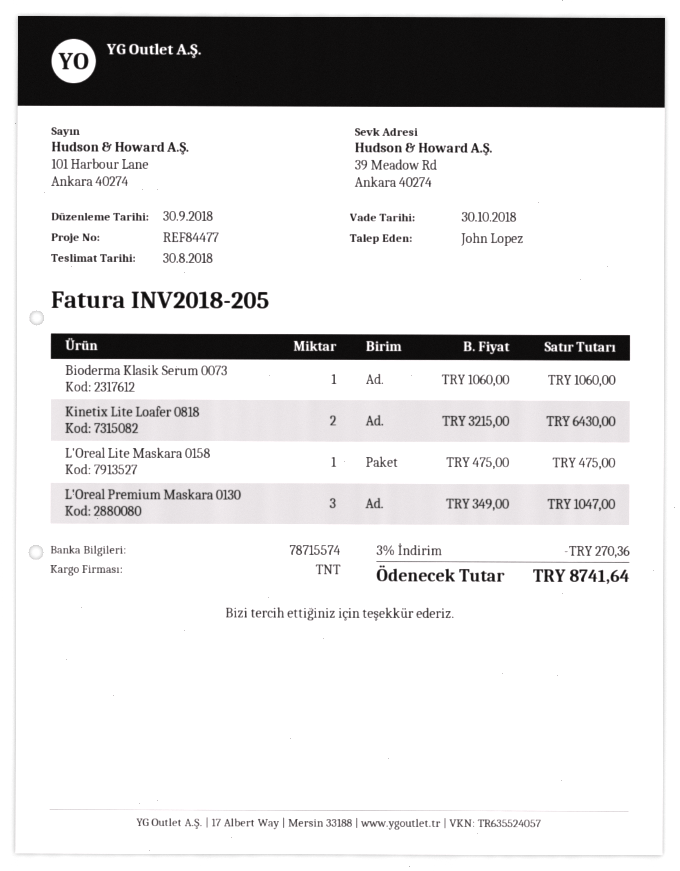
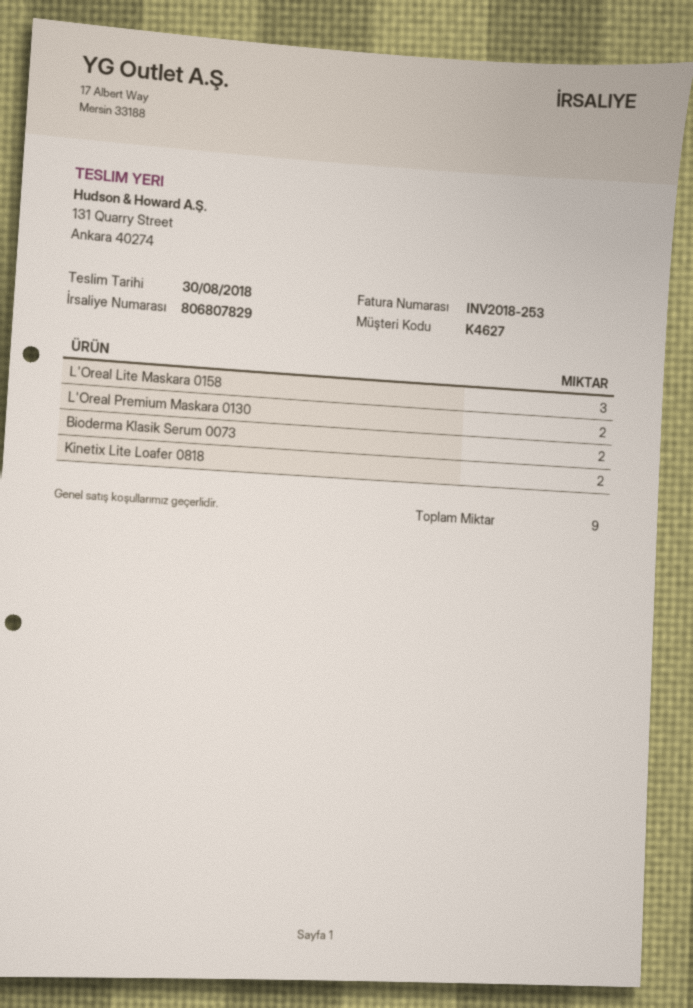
invoice number: INV2018-205 -> INV2018-253
ship to: 39 Meadow Rd, Ankara 40274 -> 131 Quarry Street, Ankara 40274
Bioderma Klasik Serum 0073: 1 -> 2
L'Oreal Lite Maskara 0158: 1 -> 3
L'Oreal Premium Maskara 0130: 3 -> 2

